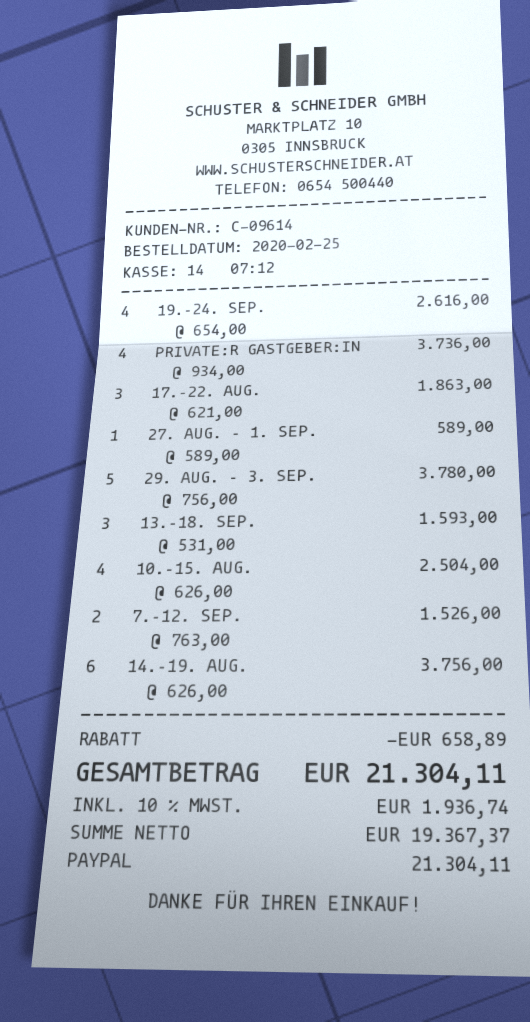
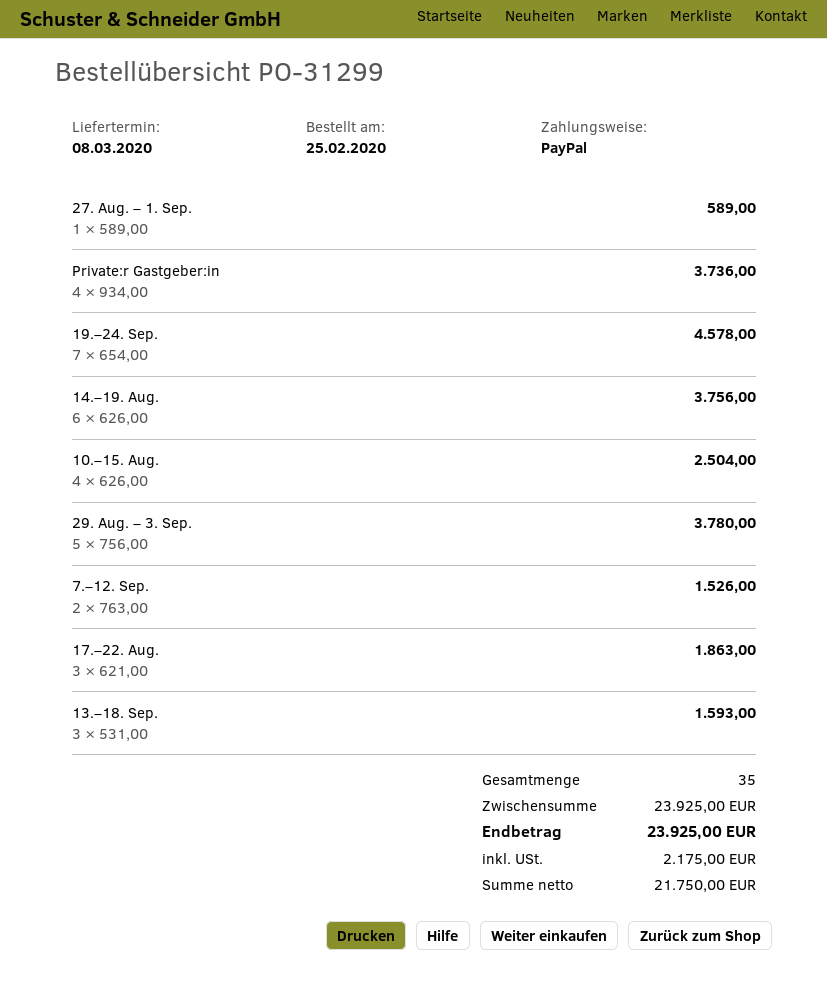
19.–24. SEP.: 4 x 654.00 = 2616.00 -> 7 x 654.00 = 4578.00
discount: 658.89 -> none
net: 19367.37 -> 21750.00
tax: 1936.74 -> 2175.00
total: 21304.11 -> 23925.00

